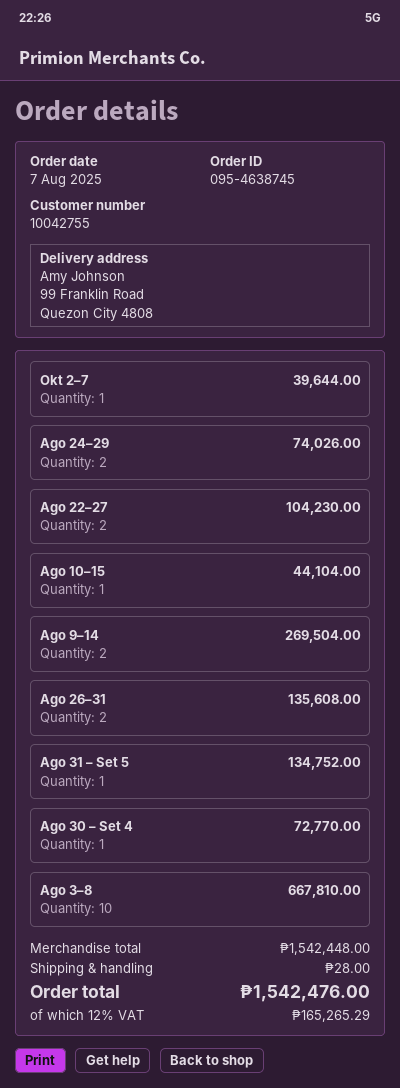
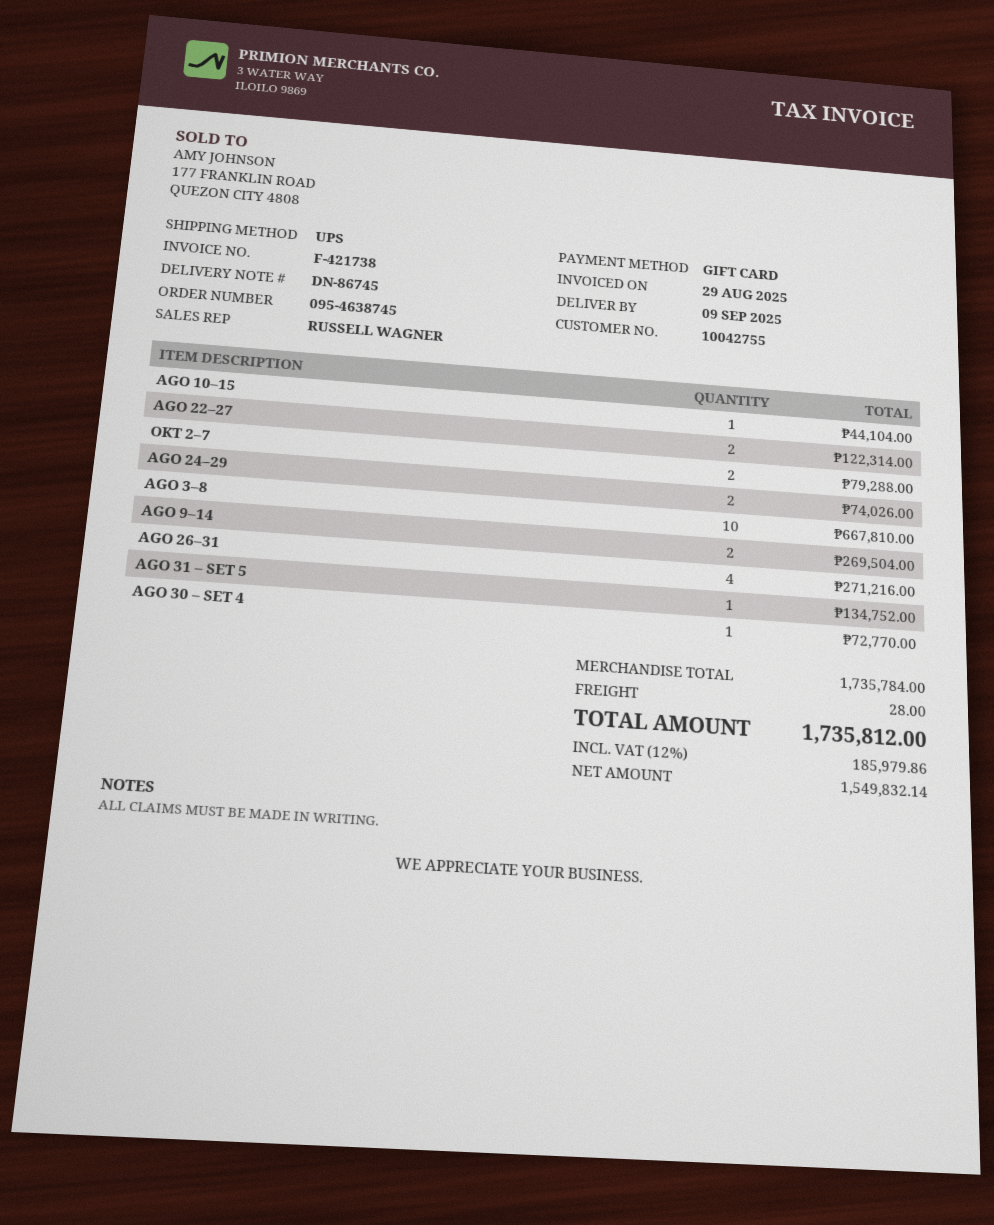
Okt 2–7: 1 for 39644.00 -> 2 for 79288.00
Ago 22–27: 2 for 104230.00 -> 2 for 122314.00
Ago 26–31: 2 for 135608.00 -> 4 for 271216.00
subtotal: 1542448.00 -> 1735784.00
tax: 12% = 165265.29 -> 12% = 185979.86
total: 1542476.00 -> 1735812.00

